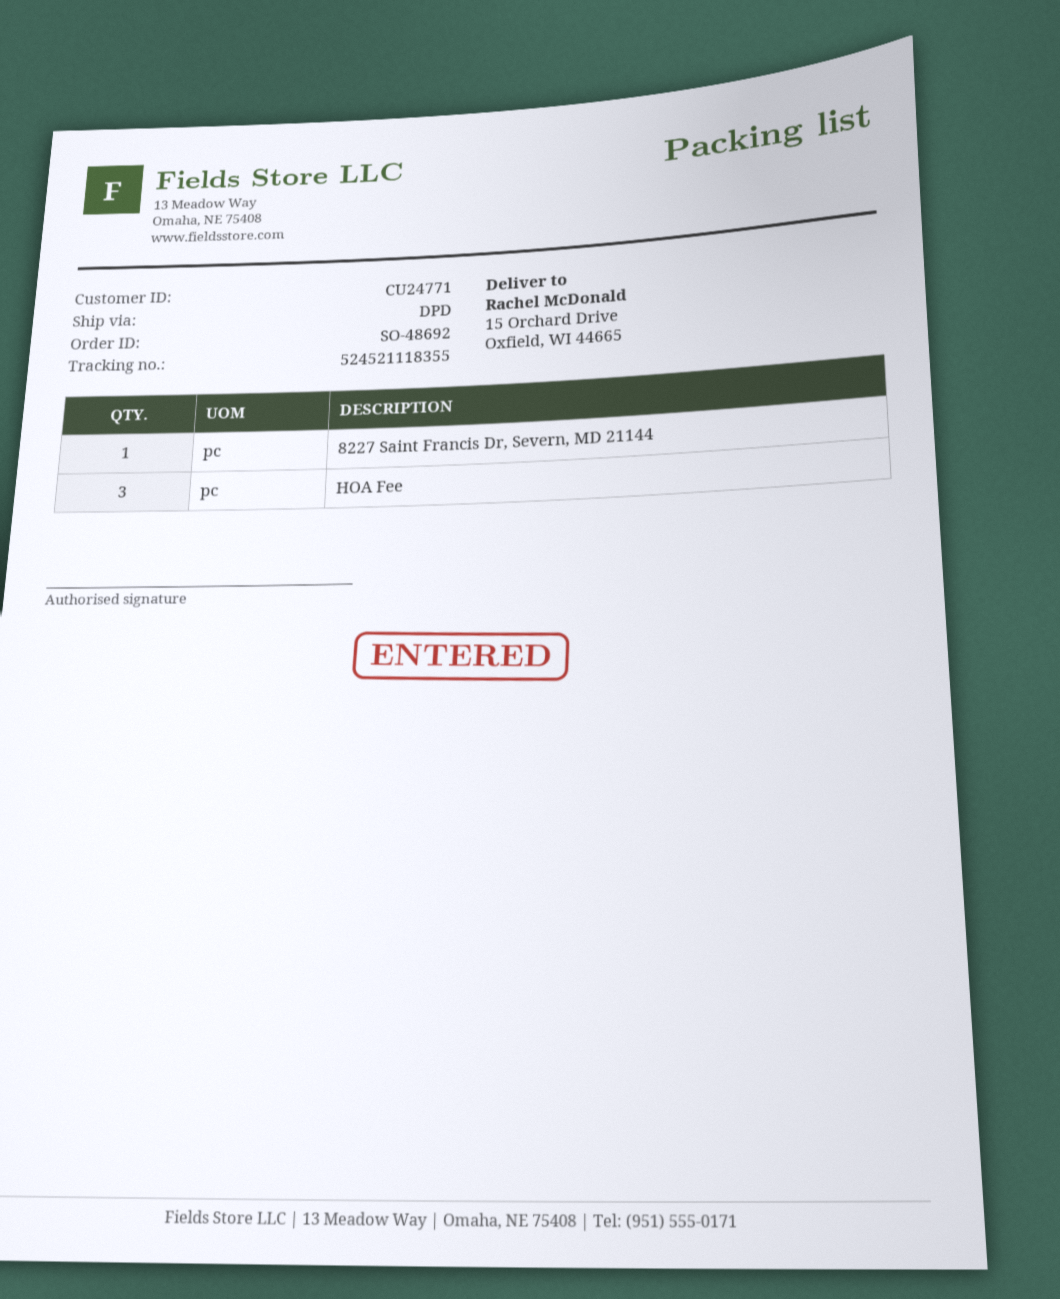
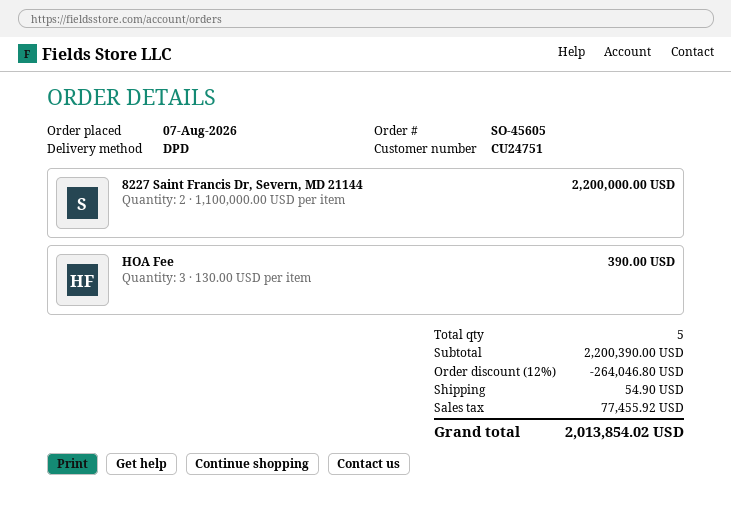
order number: SO-48692 -> SO-45605
customer number: CU24771 -> CU24751
8227 Saint Francis Dr, Severn, MD 21144: 1 -> 2

